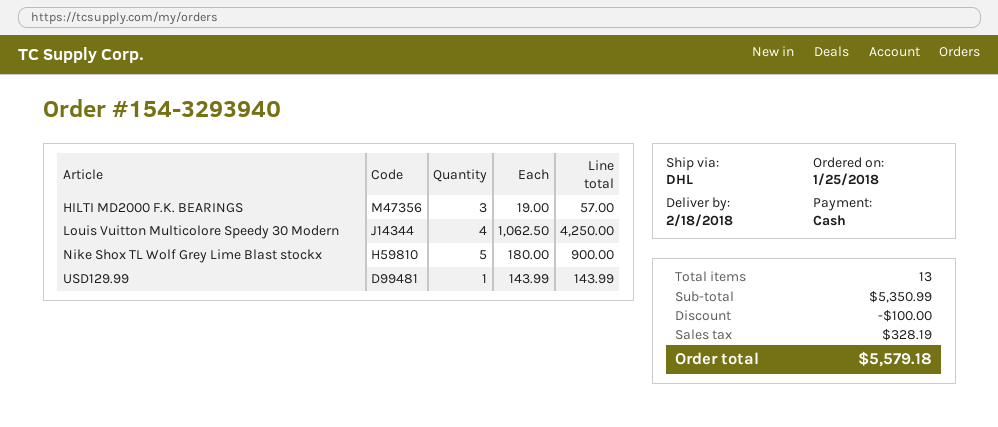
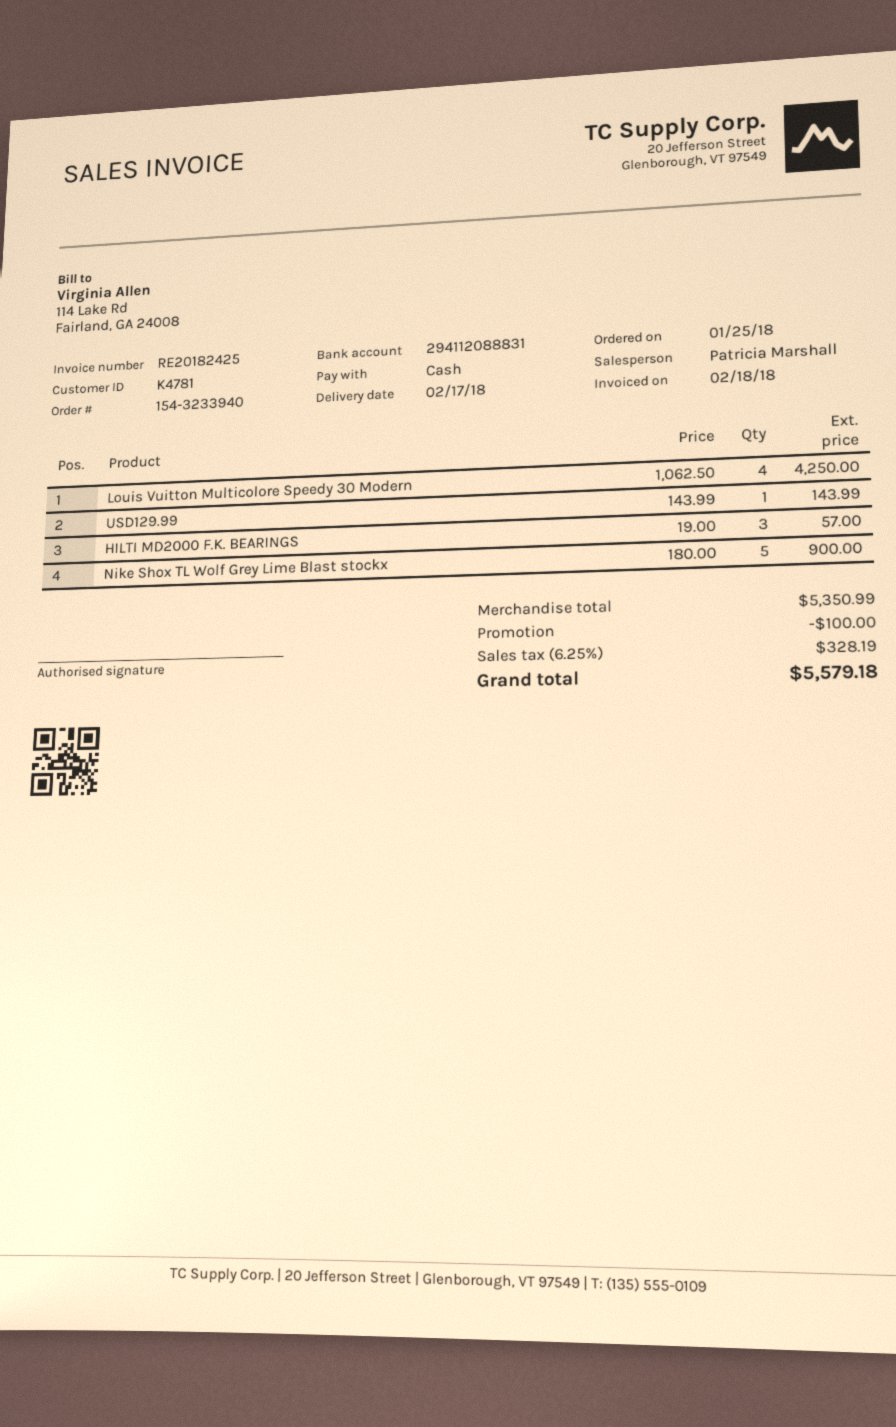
order number: 154-3293940 -> 154-3233940
delivery date: 2018-02-18 -> 2018-02-17

